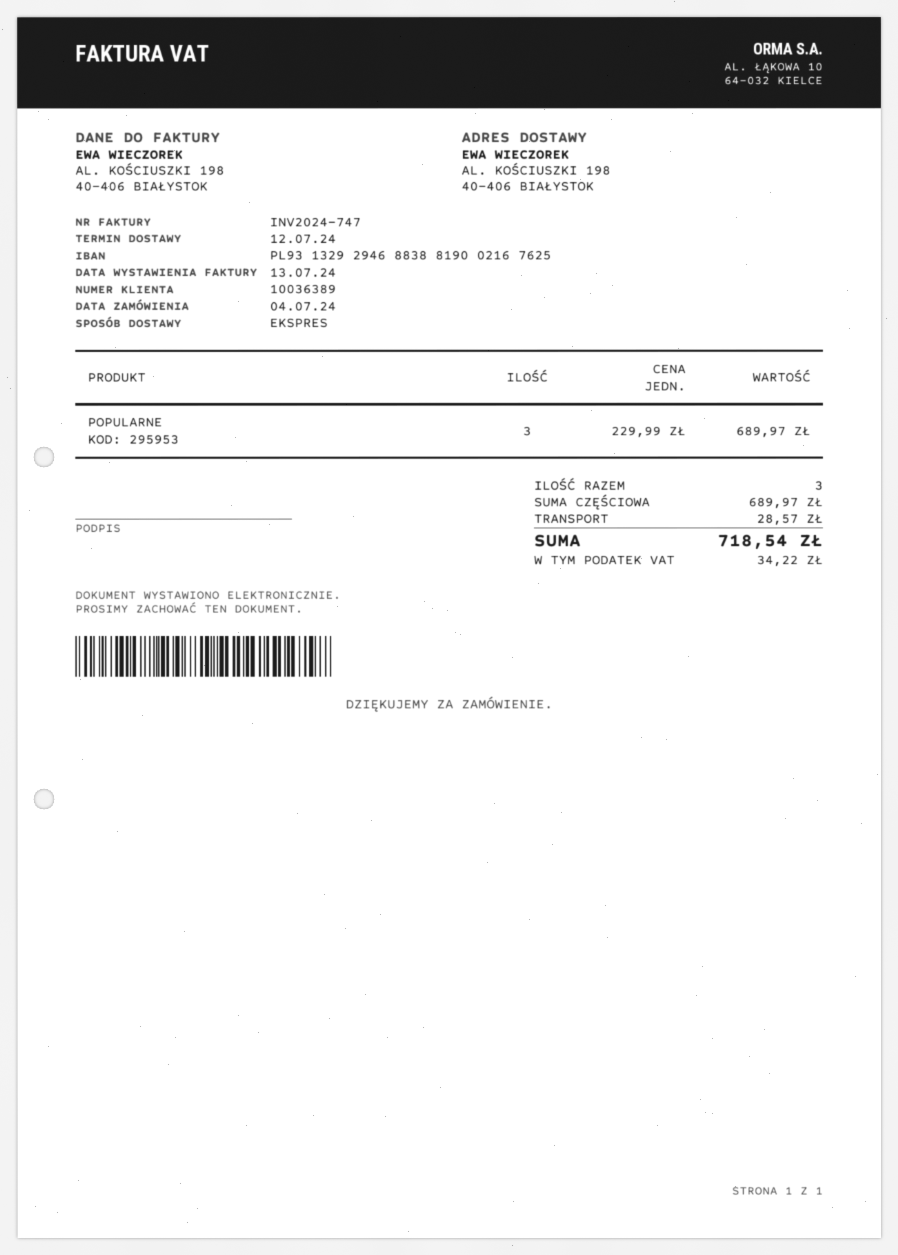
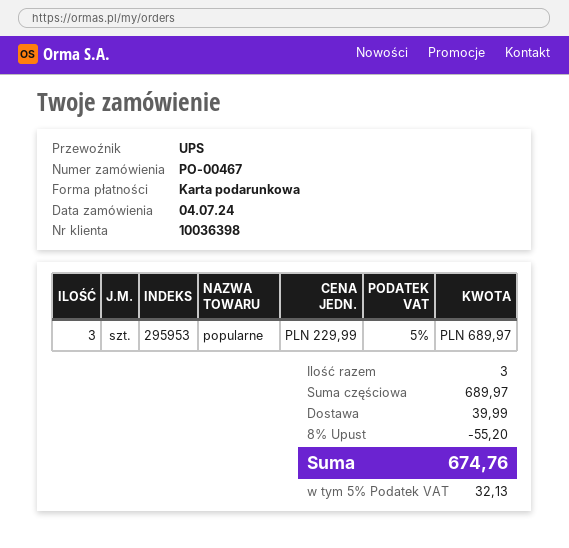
customer number: 10036389 -> 10036398
shipping method: express -> UPS
discount: none -> 8% = 55.20
shipping: 28.57 -> 39.99
tax: 34.22 -> 32.13
total: 718.54 -> 674.76

